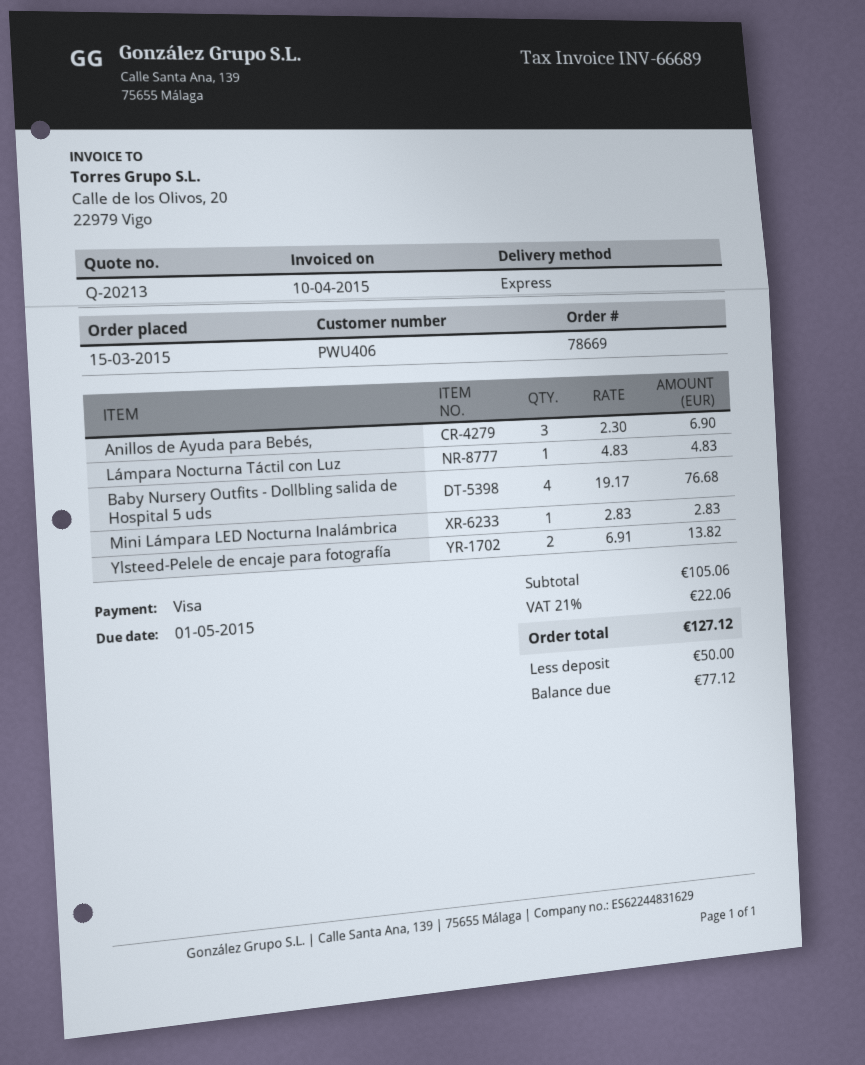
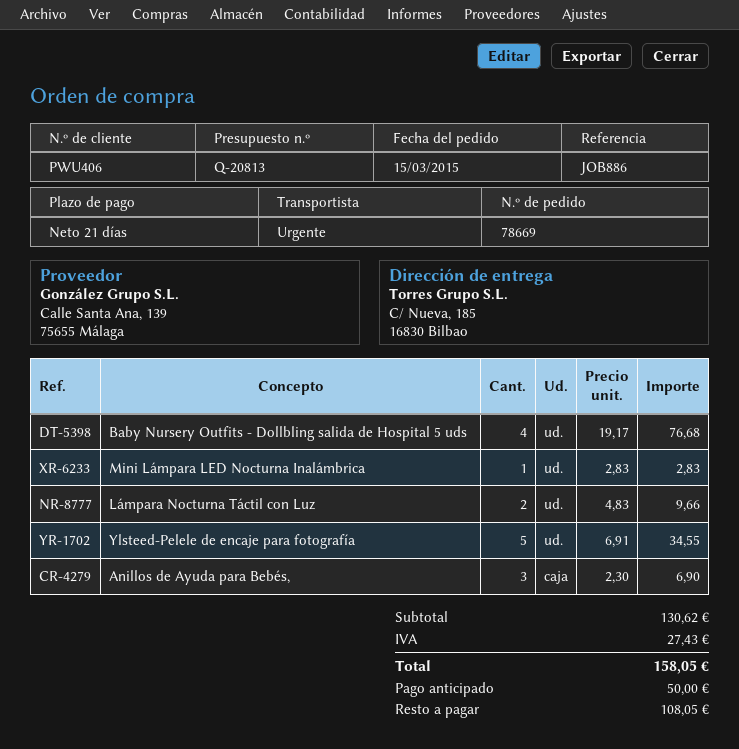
quote number: Q-20213 -> Q-20813
Lámpara Nocturna Táctil con Luz: 1 x 4.83 = 4.83 -> 2 x 4.83 = 9.66
Ylsteed-Pelele de encaje para fotografía: 2 x 6.91 = 13.82 -> 5 x 6.91 = 34.55
subtotal: 105.06 -> 130.62
tax: 22.06 -> 27.43
total: 127.12 -> 158.05
balance: 77.12 -> 108.05

